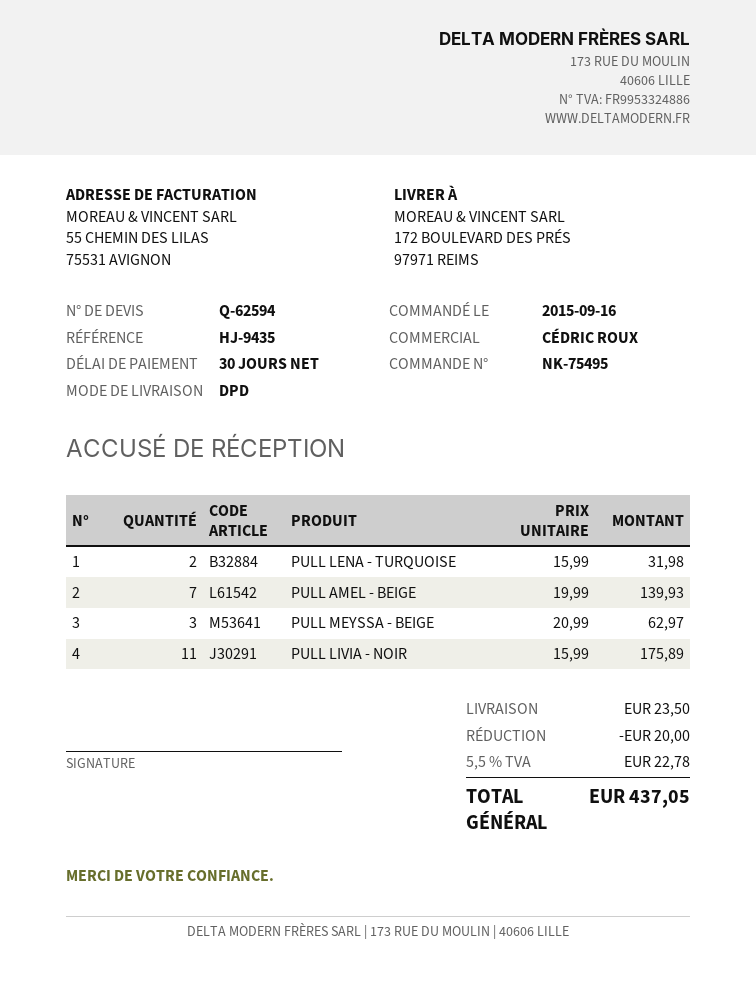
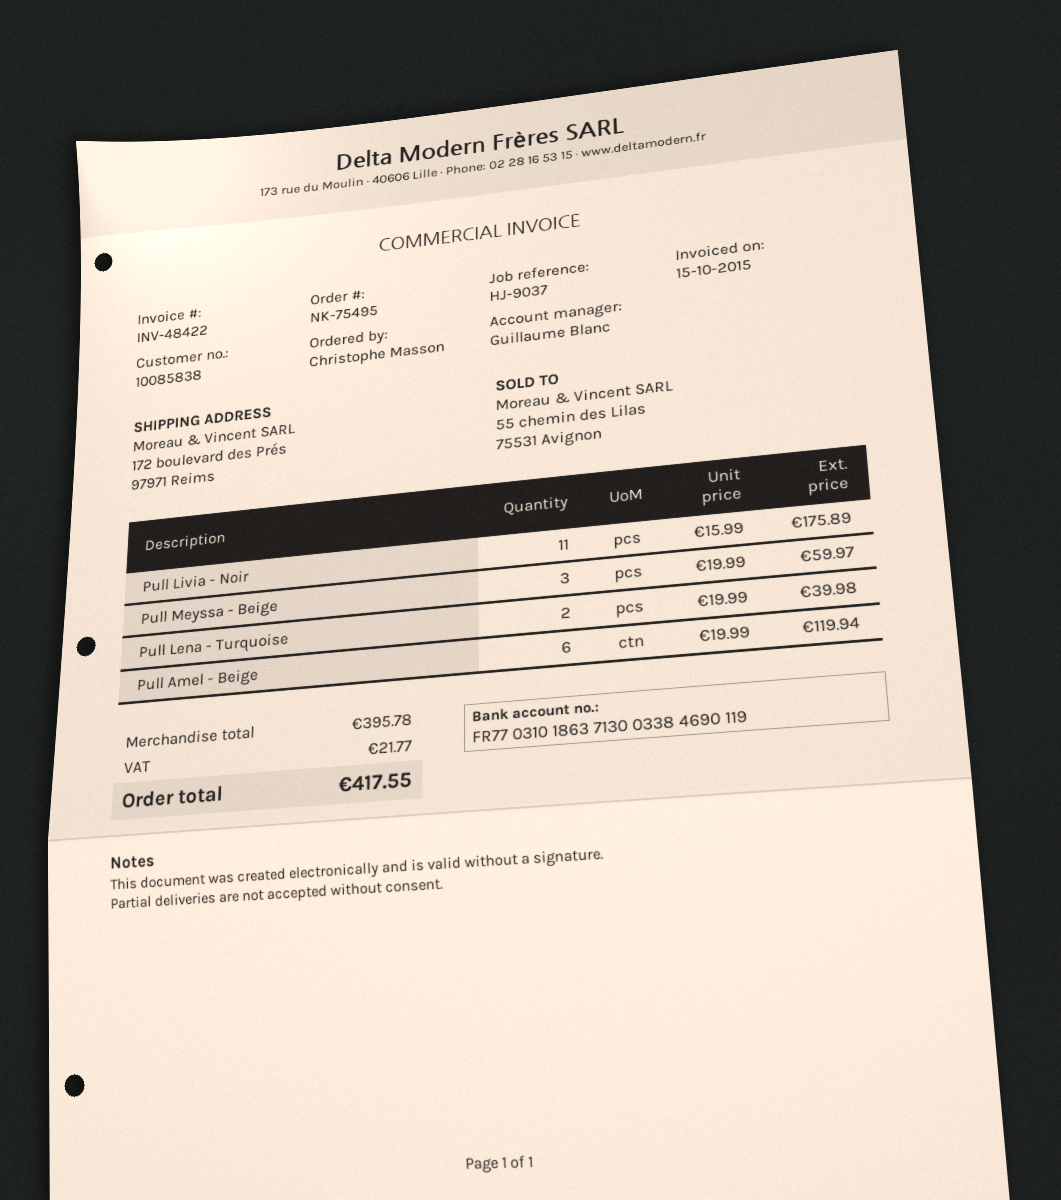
reference: HJ-9435 -> HJ-9037
sales rep: CÉDRIC ROUX -> Guillaume Blanc
PULL LENA - TURQUOISE: 2 x 15.99 = 31.98 -> 2 x 19.99 = 39.98
PULL AMEL - BEIGE: 7 x 19.99 = 139.93 -> 6 x 19.99 = 119.94
PULL MEYSSA - BEIGE: 3 x 20.99 = 62.97 -> 3 x 19.99 = 59.97
discount: 20.00 -> none
shipping: 23.50 -> none
tax: 22.78 -> 21.77
total: 437.05 -> 417.55

